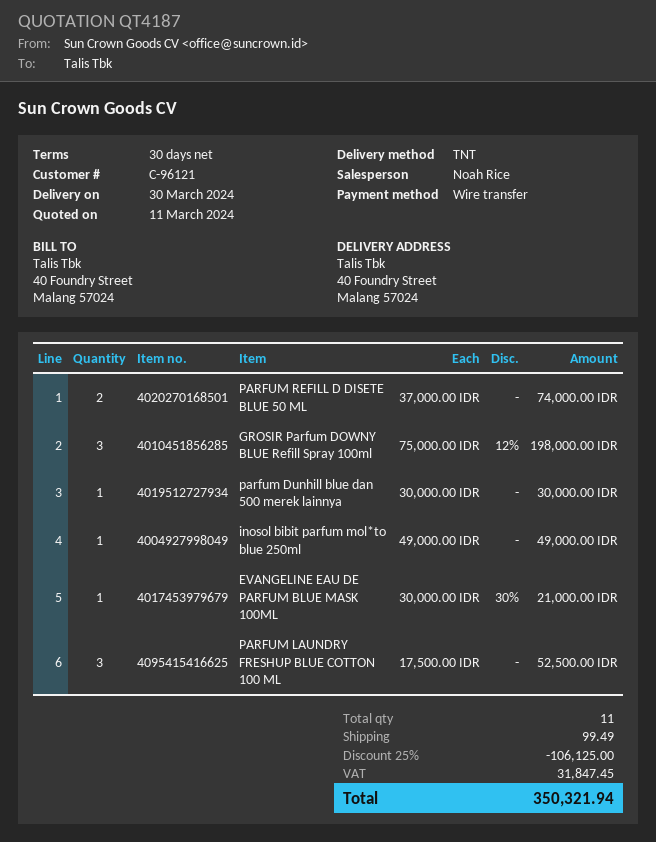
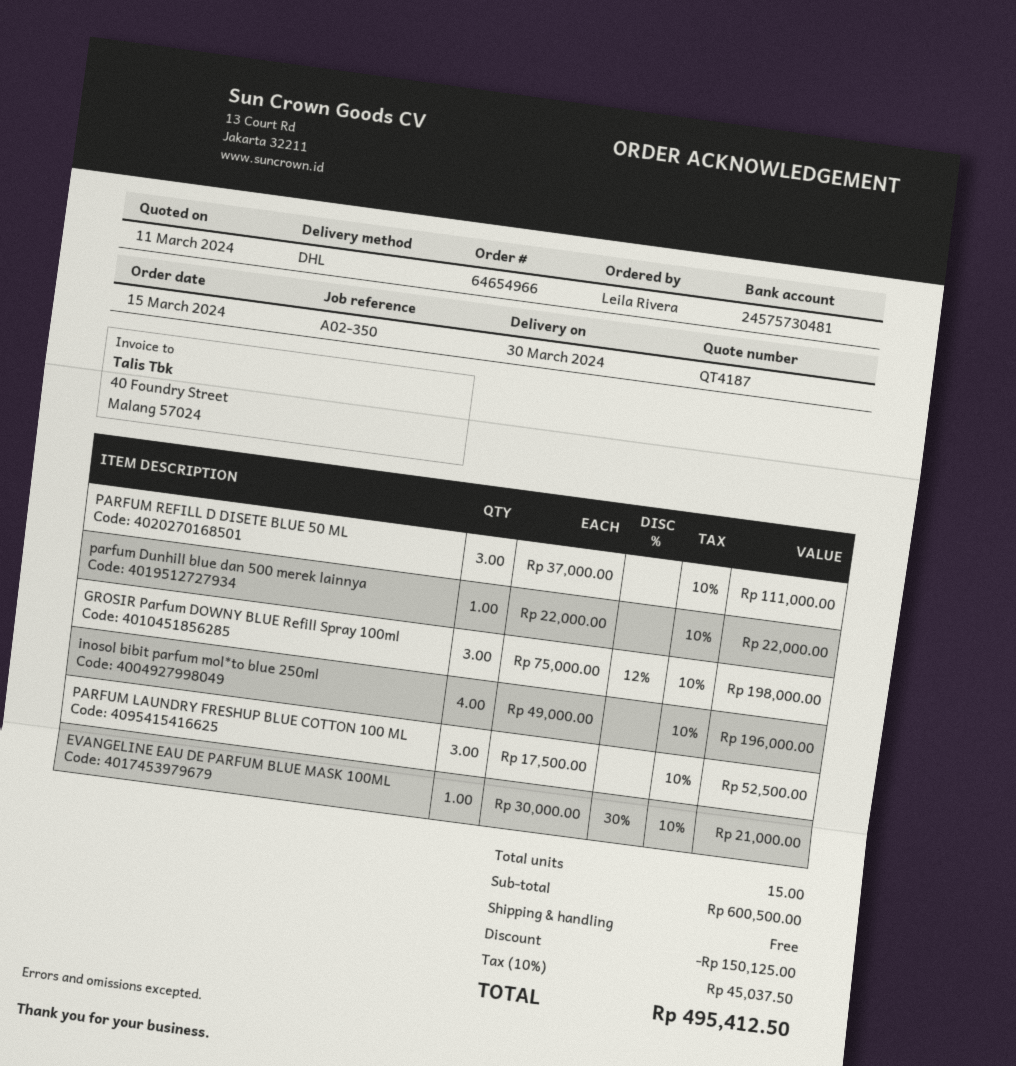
shipping method: TNT -> DHL
PARFUM REFILL D DISETE BLUE 50 ML: 2 x 37000.00 = 74000.00 -> 3 x 37000.00 = 111000.00
parfum Dunhill blue dan 500 merek lainnya: 1 x 30000.00 = 30000.00 -> 1 x 22000.00 = 22000.00
inosol bibit parfum mol*to blue 250ml: 1 x 49000.00 = 49000.00 -> 4 x 49000.00 = 196000.00
total quantity: 11 -> 15
discount: 106125.00 -> 150125.00
shipping: 99.49 -> 0.00
tax: 31847.45 -> 45037.50
total: 350321.94 -> 495412.50

